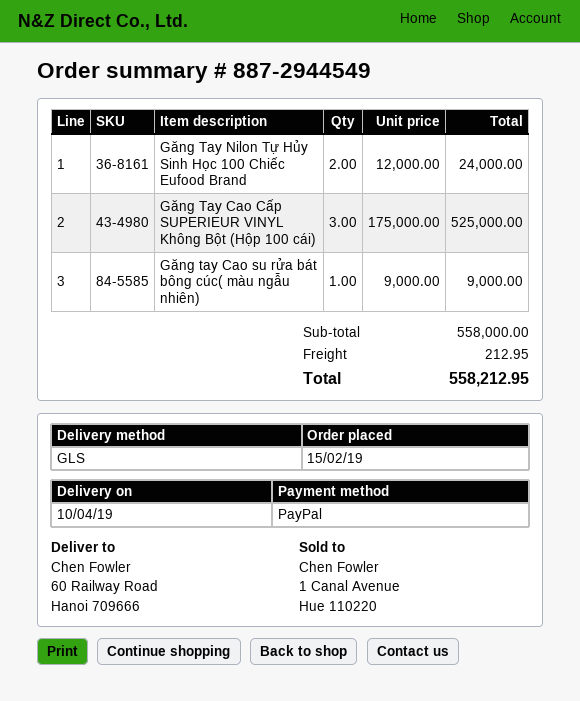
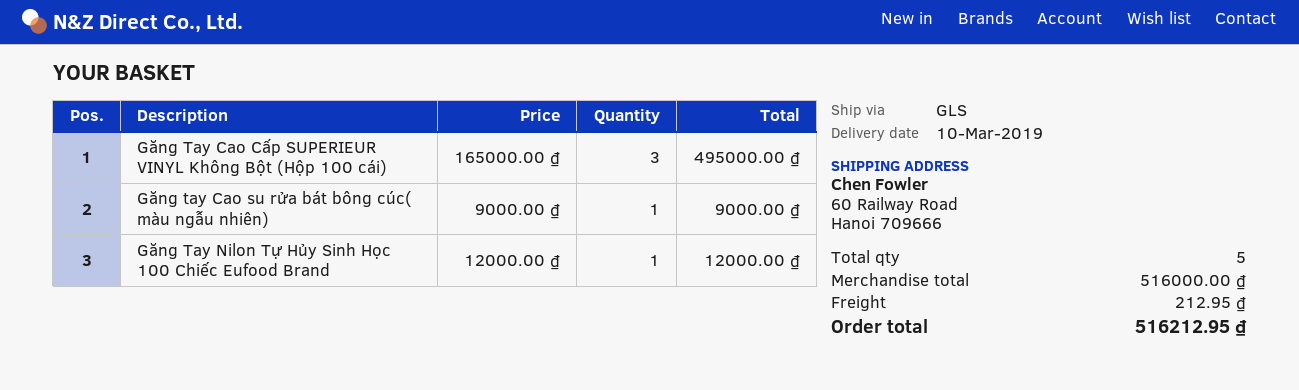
delivery date: 2019-04-10 -> 2019-03-10
Găng Tay Nilon Tự Hủy Sinh Học 100 Chiếc Eufood Brand: 2 x 12000.00 = 24000.00 -> 1 x 12000.00 = 12000.00
Găng Tay Cao Cấp SUPERIEUR VINYL Không Bột (Hộp 100 cái): 3 x 175000.00 = 525000.00 -> 3 x 165000.00 = 495000.00
subtotal: 558000.00 -> 516000.00
total: 558212.95 -> 516212.95

